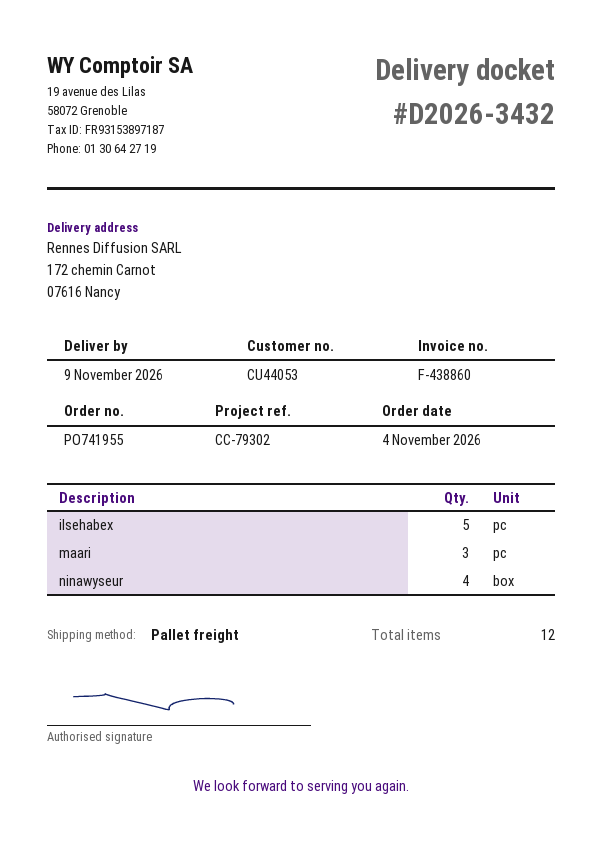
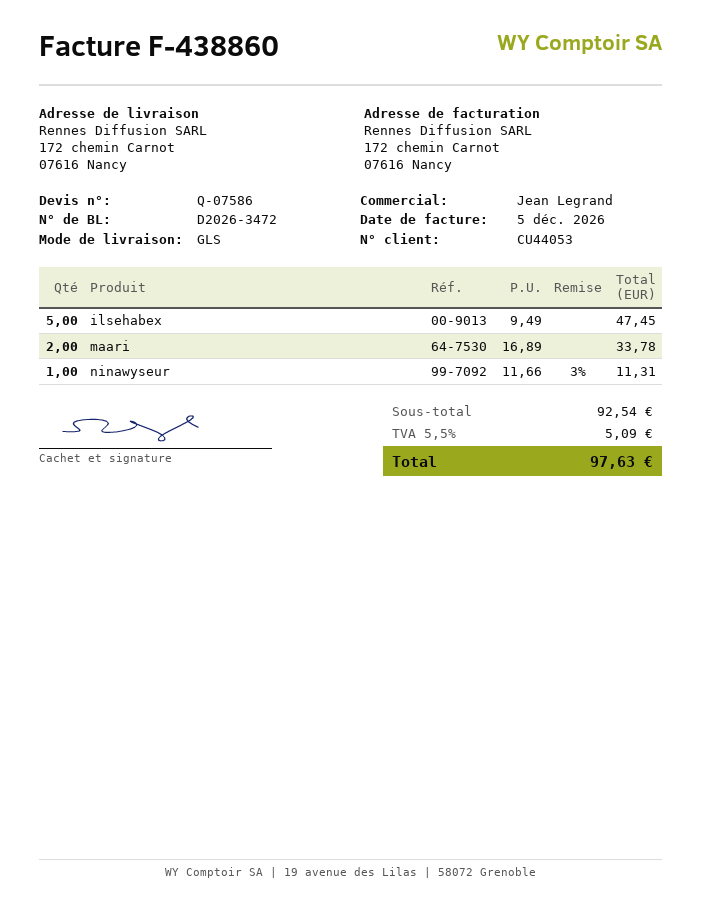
delivery note number: D2026-3432 -> D2026-3472
shipping method: pallet freight -> GLS
maari: 3 -> 2
ninawyseur: 4 -> 1

